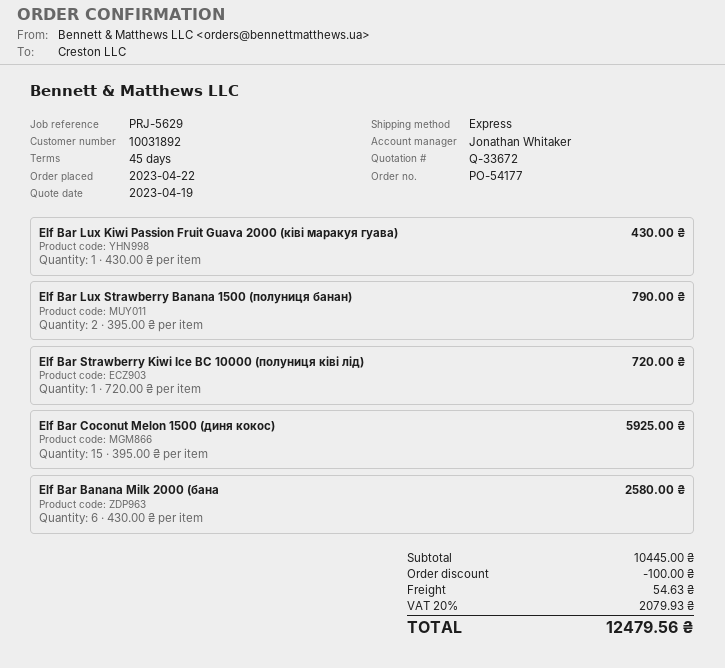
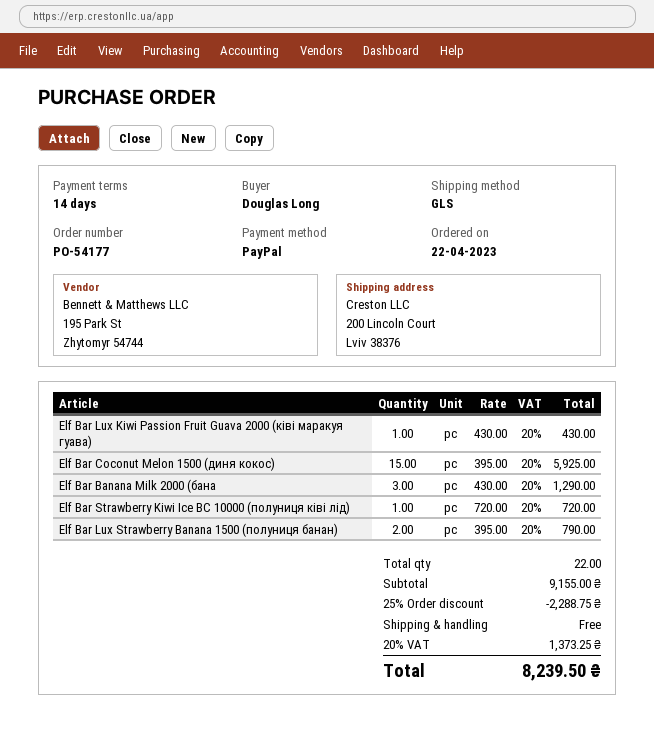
payment terms: 45 days -> 14 days
shipping method: express -> GLS
Elf Bar Banana Milk 2000 (бана: 6 x 430.00 = 2580.00 -> 3 x 430.00 = 1290.00
subtotal: 10445.00 -> 9155.00
discount: 100.00 -> 2288.75
shipping: 54.63 -> 0.00
tax: 20% = 2079.93 -> 20% = 1373.25
total: 12479.56 -> 8239.50

